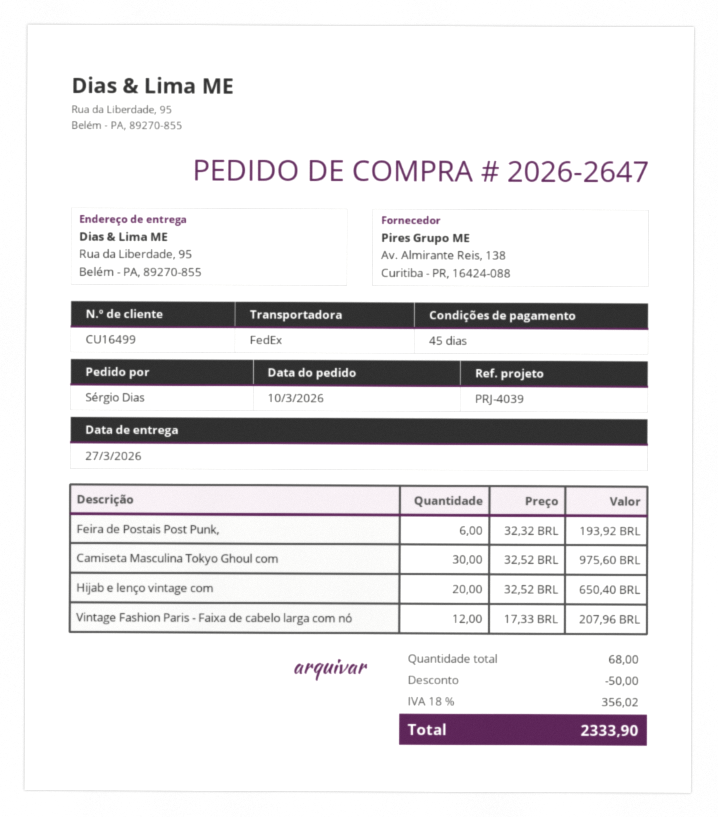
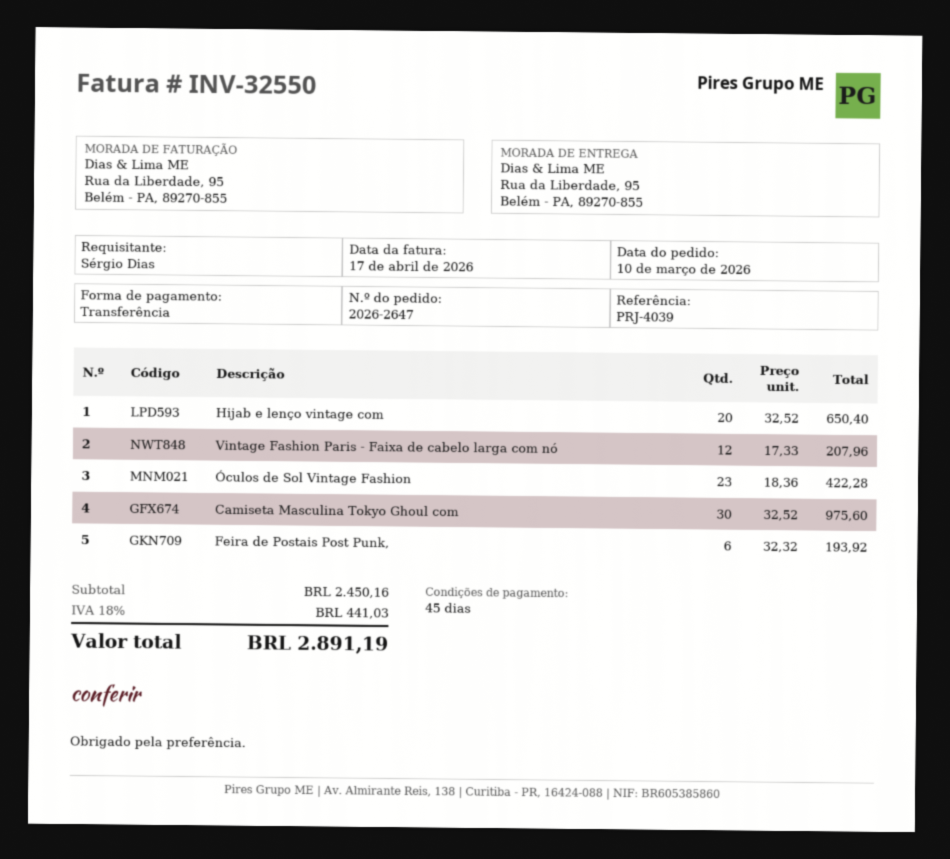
Óculos de Sol Vintage Fashion: none -> 23 x 18.36 = 422.28
discount: 50.00 -> none
tax: 18% = 356.02 -> 18% = 441.03
total: 2333.90 -> 2891.19

